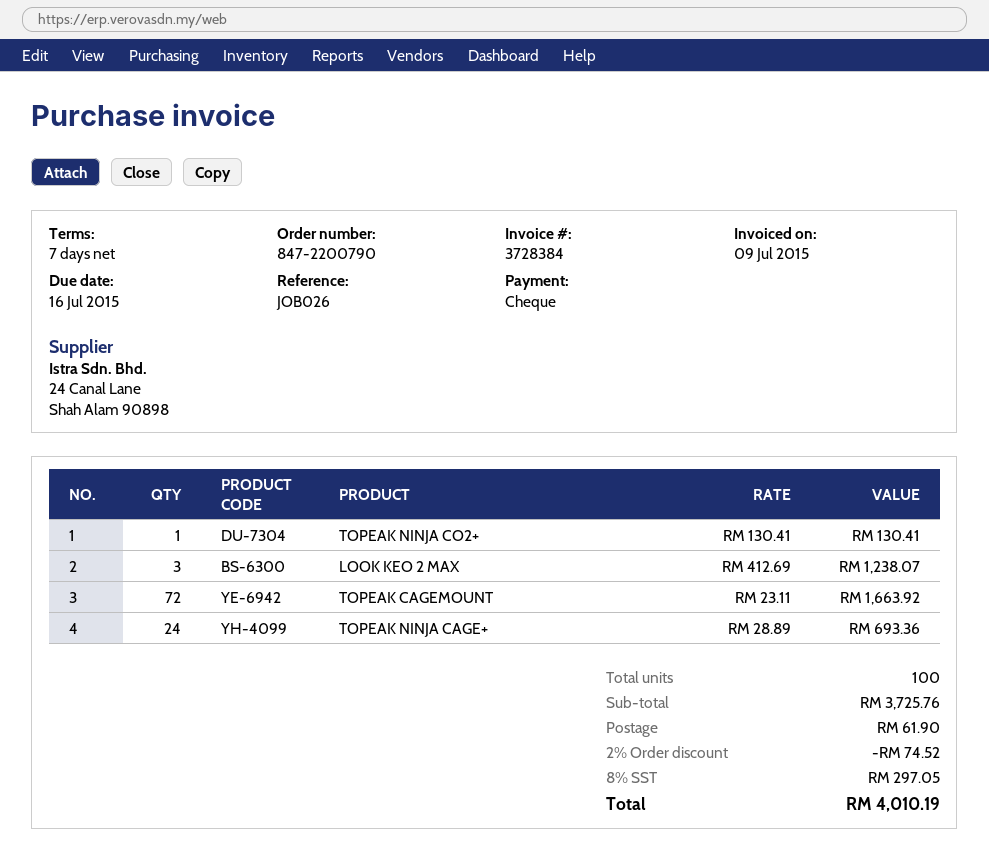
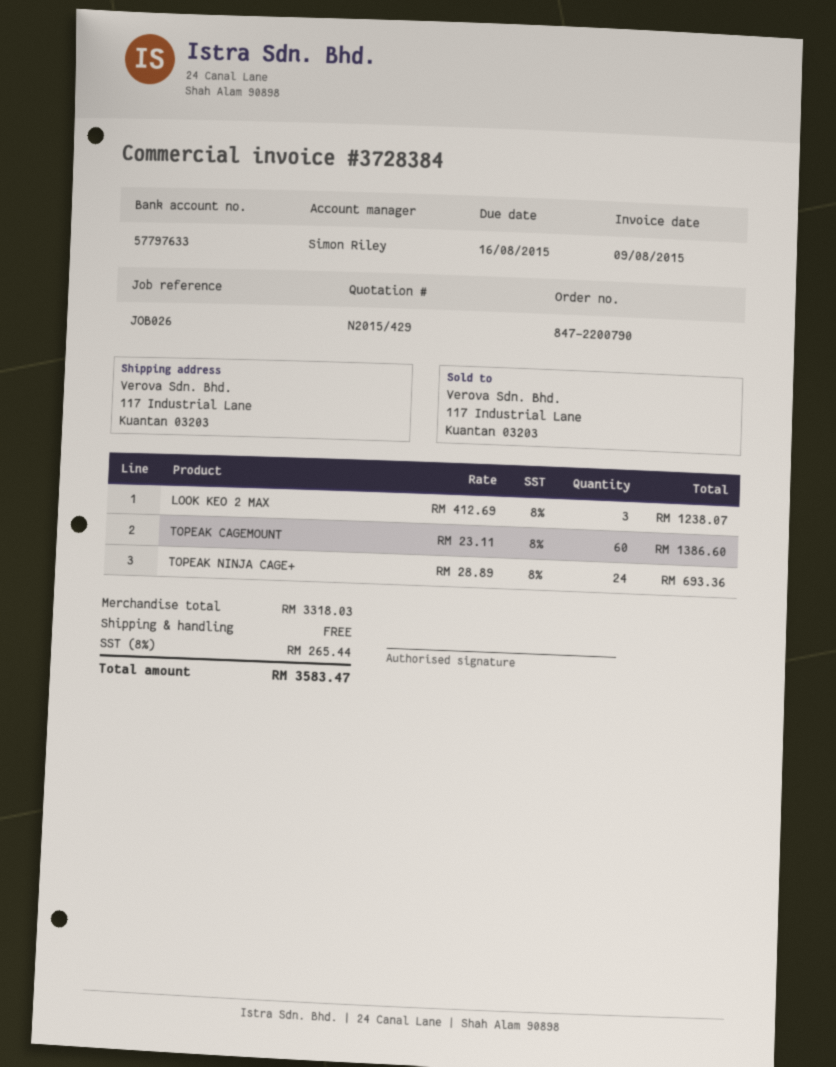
invoice date: 2015-07-09 -> 2015-08-09
due date: 2015-07-16 -> 2015-08-16
TOPEAK NINJA CO2+: 1 x 130.41 = 130.41 -> none
TOPEAK CAGEMOUNT: 72 x 23.11 = 1663.92 -> 60 x 23.11 = 1386.60
subtotal: 3725.76 -> 3318.03
discount: 2% = 74.52 -> none
shipping: 61.90 -> 0.00
tax: 8% = 297.05 -> 8% = 265.44
total: 4010.19 -> 3583.47

